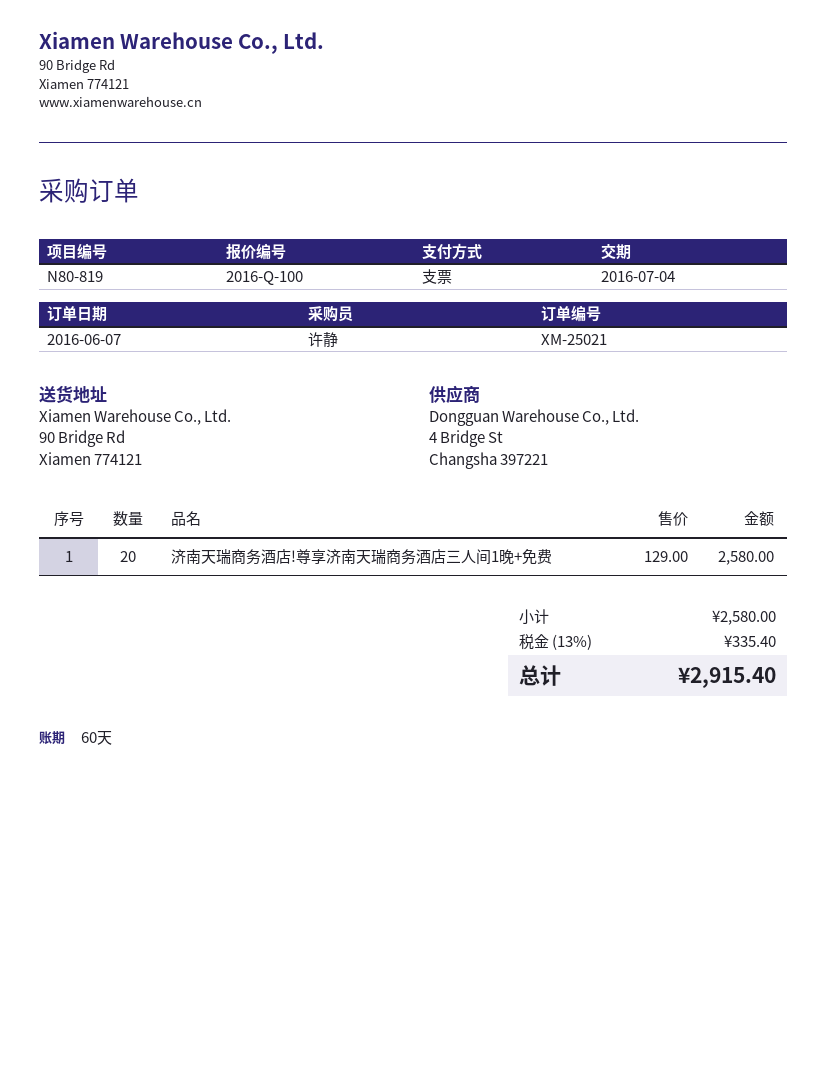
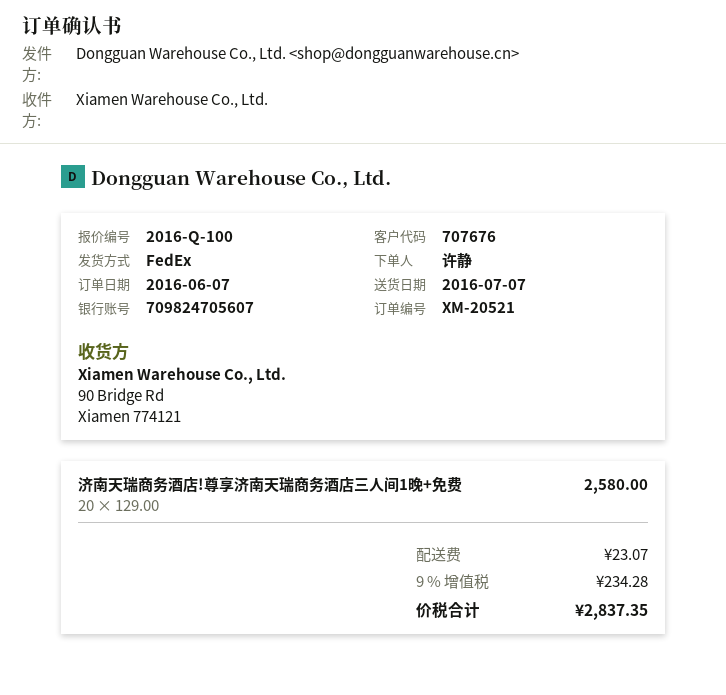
order number: XM-25021 -> XM-20521
delivery date: 2016-07-04 -> 2016-07-07
shipping: none -> 23.07
tax: 13% = 335.40 -> 9% = 234.28
total: 2915.40 -> 2837.35

